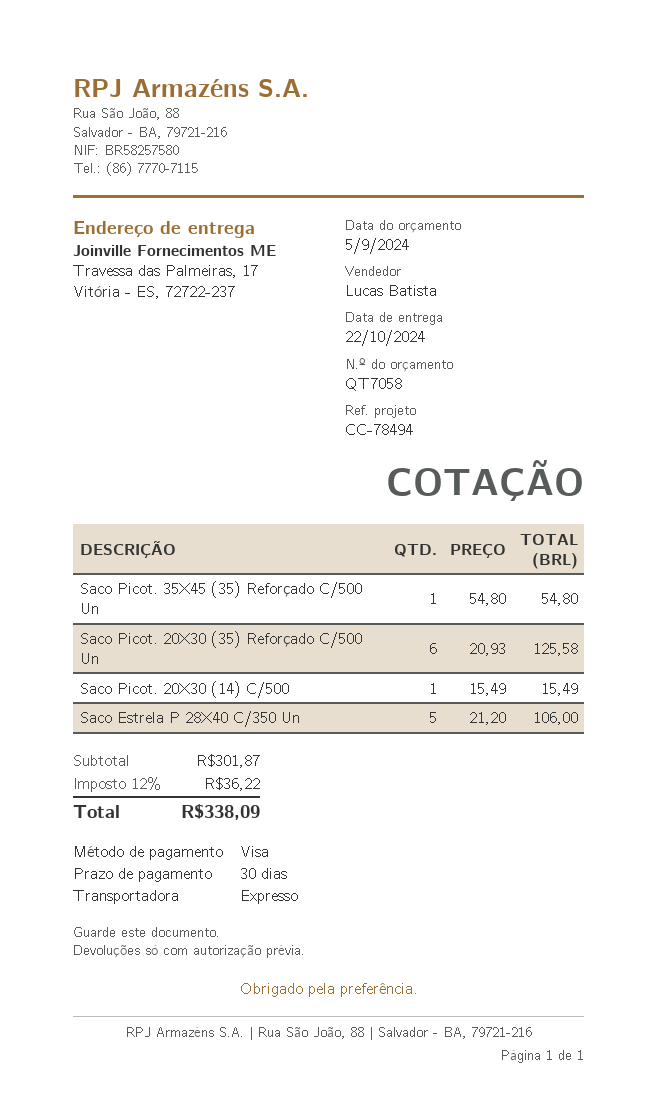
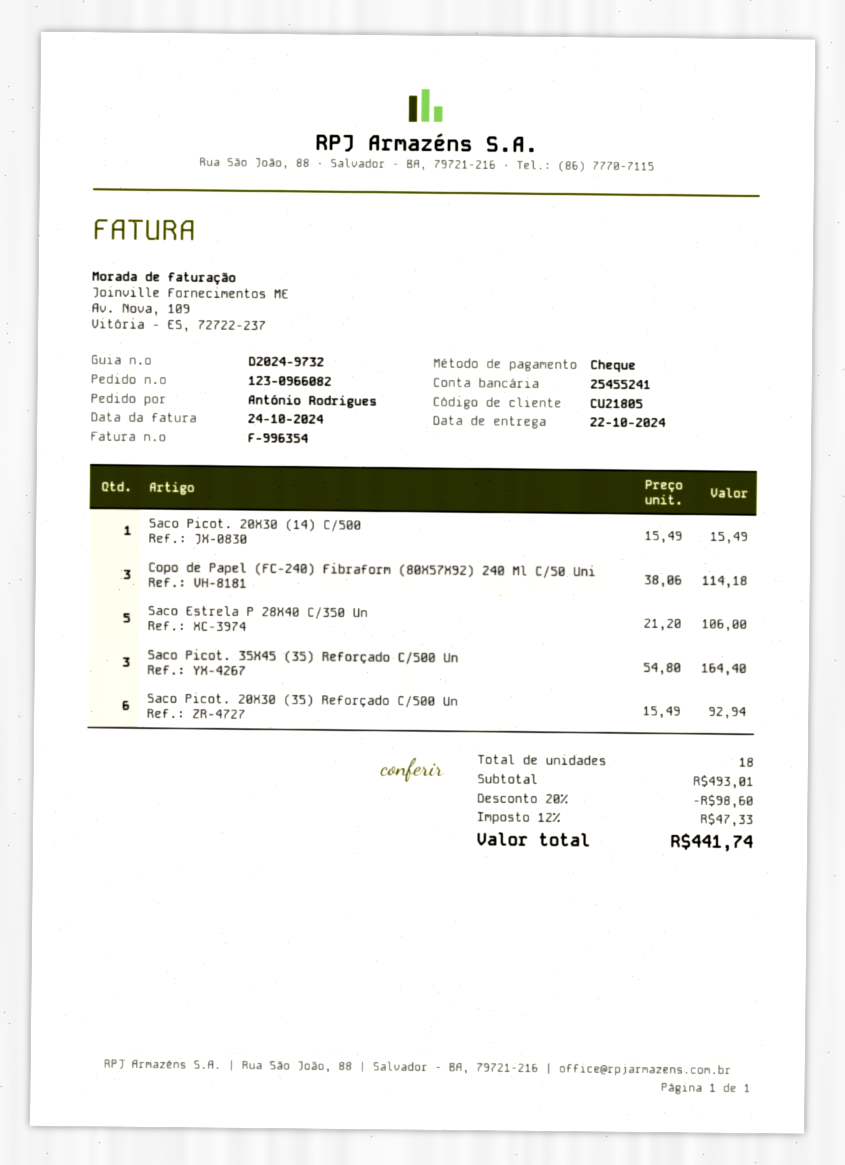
payment method: Visa -> cheque
Saco Picot. 35X45 (35) Reforçado C/500 Un: 1 x 54.80 = 54.80 -> 3 x 54.80 = 164.40
Saco Picot. 20X30 (35) Reforçado C/500 Un: 6 x 20.93 = 125.58 -> 6 x 15.49 = 92.94
Copo de Papel (FC-240) Fibraform (80X57X92) 240 Ml C/50 Uni: none -> 3 x 38.06 = 114.18
subtotal: 301.87 -> 493.01
discount: none -> 20% = 98.60
tax: 12% = 36.22 -> 12% = 47.33
total: 338.09 -> 441.74

